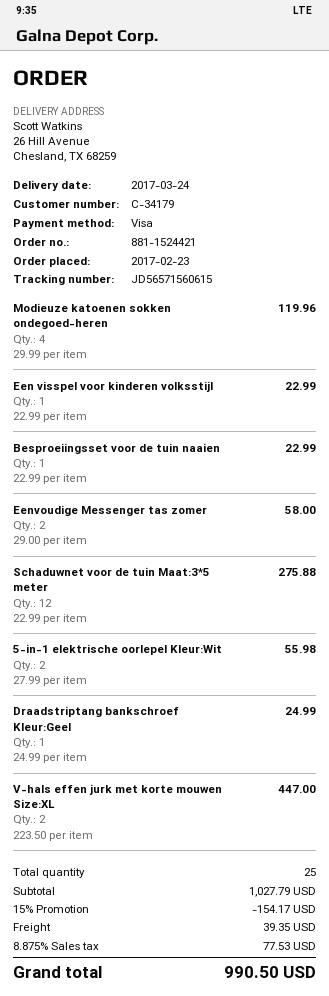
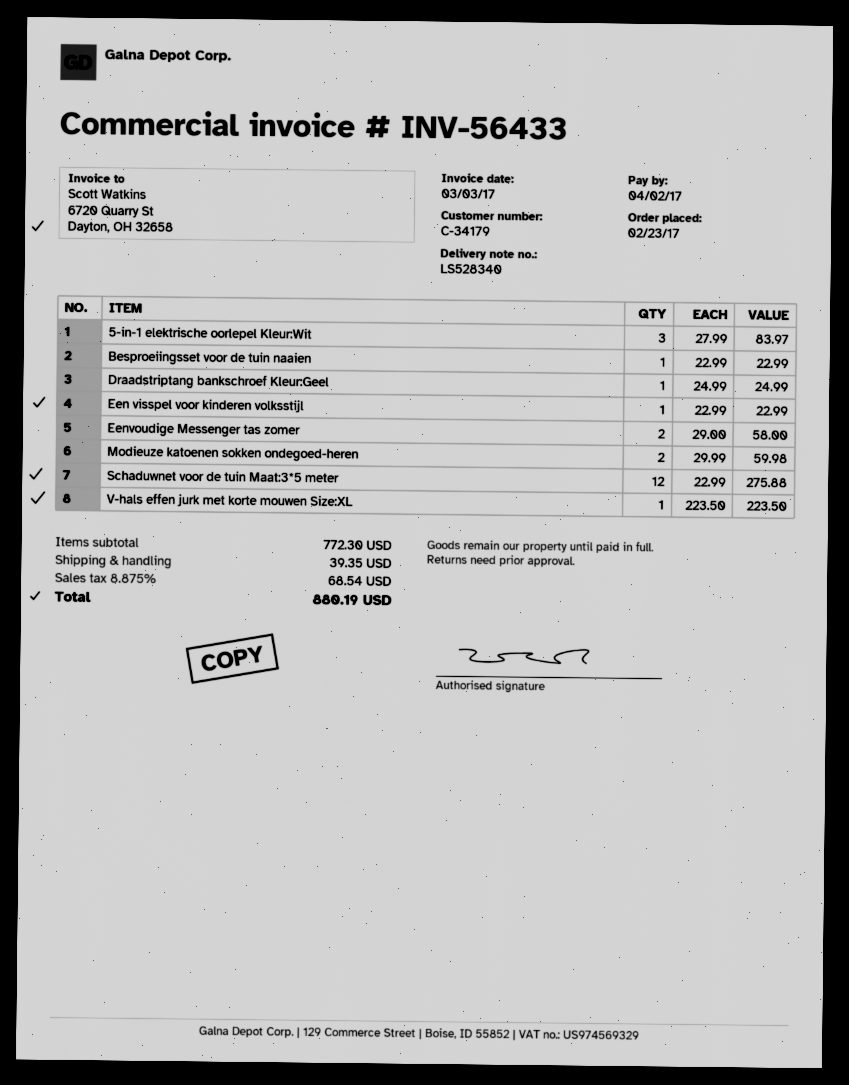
Modieuze katoenen sokken ondegoed-heren: 4 x 29.99 = 119.96 -> 2 x 29.99 = 59.98
5-in-1 elektrische oorlepel Kleur:Wit: 2 x 27.99 = 55.98 -> 3 x 27.99 = 83.97
V-hals effen jurk met korte mouwen Size:XL: 2 x 223.50 = 447.00 -> 1 x 223.50 = 223.50
subtotal: 1027.79 -> 772.30
discount: 15% = 154.17 -> none
tax: 8.875% = 77.53 -> 8.875% = 68.54
total: 990.50 -> 880.19

